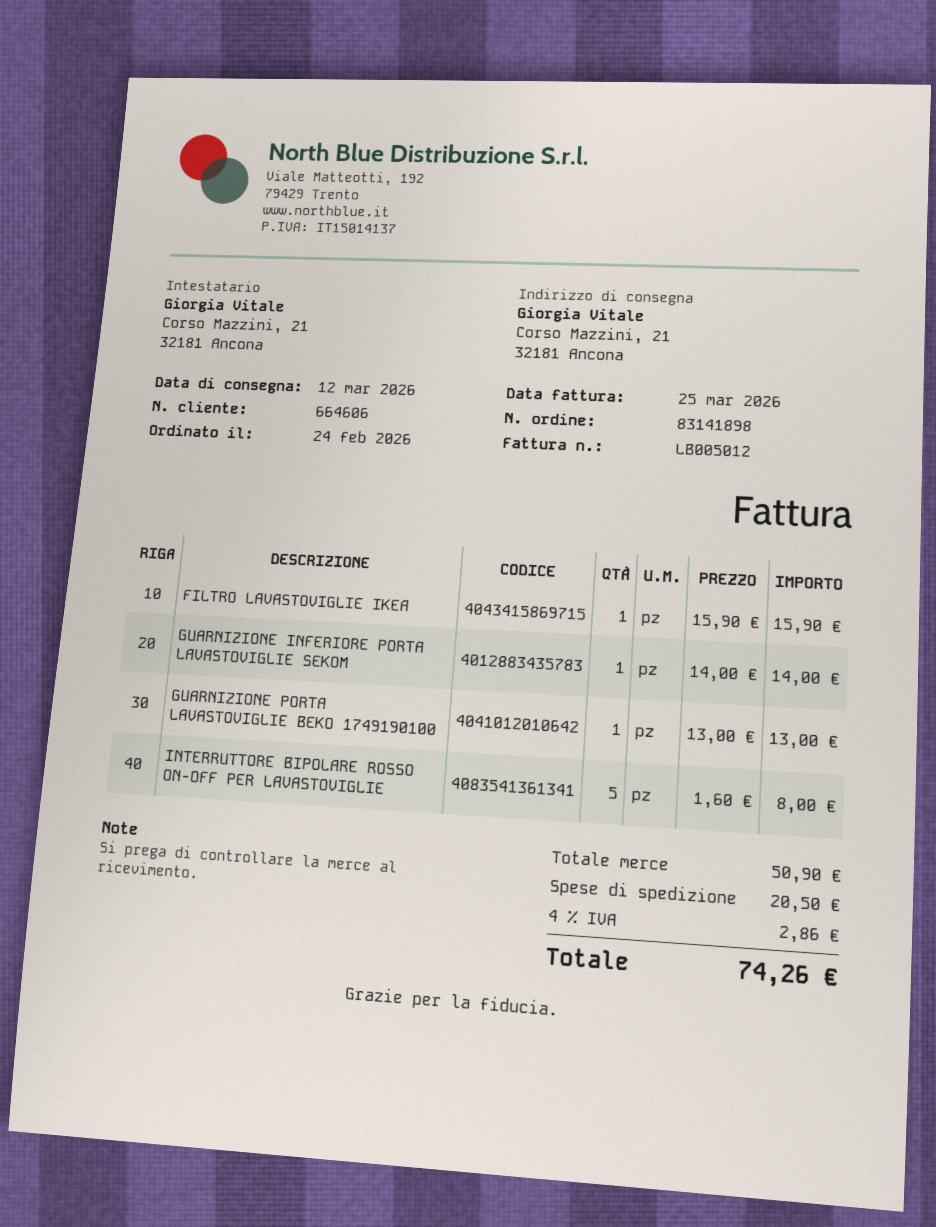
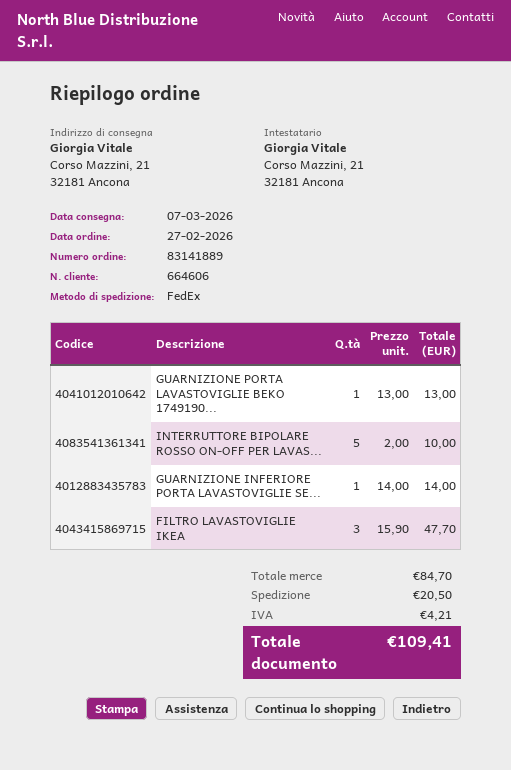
order number: 83141898 -> 83141889
order date: 2026-02-24 -> 2026-02-27
delivery date: 2026-03-12 -> 2026-03-07
FILTRO LAVASTOVIGLIE IKEA: 1 x 15.90 = 15.90 -> 3 x 15.90 = 47.70
INTERRUTTORE BIPOLARE ROSSO ON-OFF PER LAVASTOVIGLIE: 5 x 1.60 = 8.00 -> 5 x 2.00 = 10.00
subtotal: 50.90 -> 84.70
tax: 2.86 -> 4.21
total: 74.26 -> 109.41

